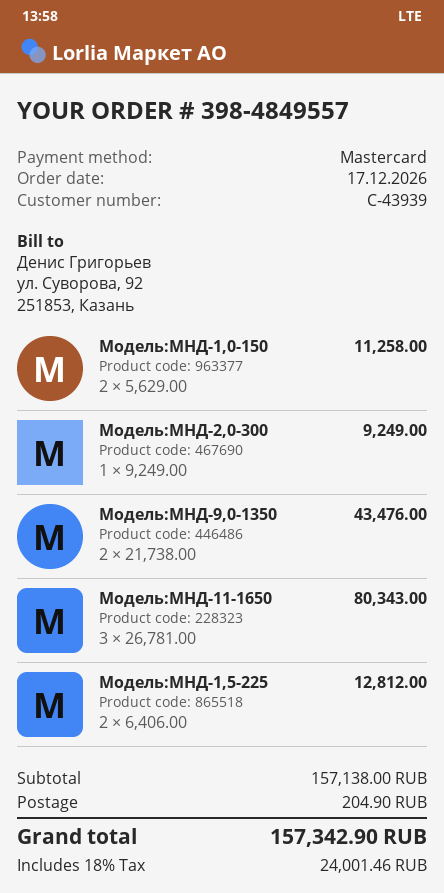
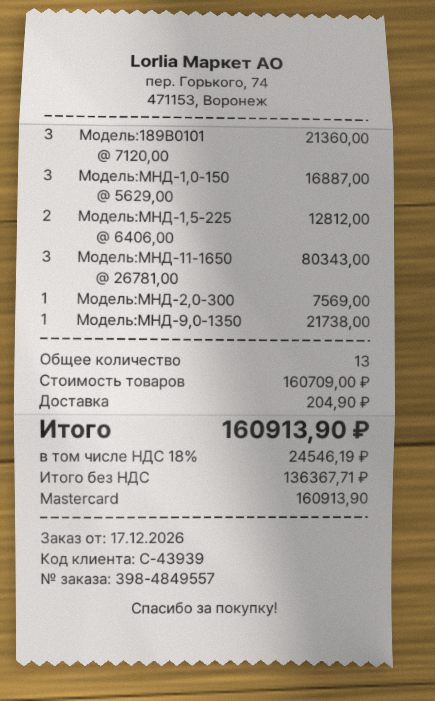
Модель:МНД-1,0-150: 2 x 5629.00 = 11258.00 -> 3 x 5629.00 = 16887.00
Модель:МНД-2,0-300: 1 x 9249.00 = 9249.00 -> 1 x 7569.00 = 7569.00
Модель:МНД-9,0-1350: 2 x 21738.00 = 43476.00 -> 1 x 21738.00 = 21738.00
Модель:189B0101: none -> 3 x 7120.00 = 21360.00
subtotal: 157138.00 -> 160709.00
tax: 18% = 24001.46 -> 18% = 24546.19
total: 157342.90 -> 160913.90

